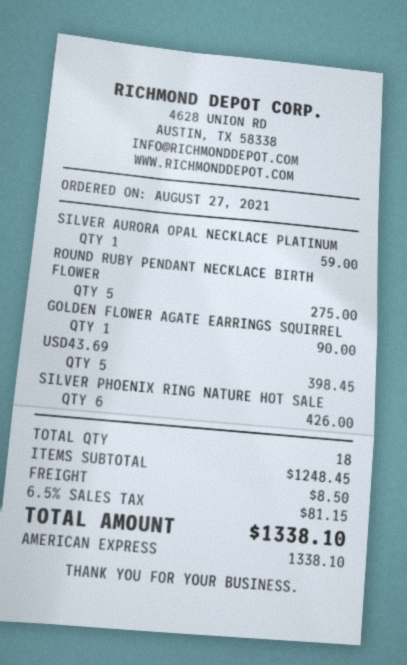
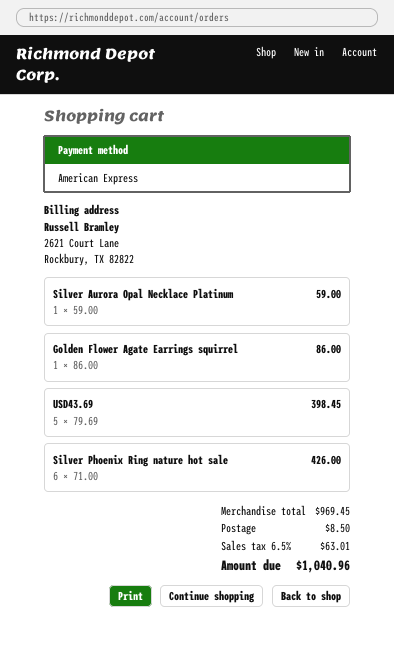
ROUND RUBY PENDANT NECKLACE BIRTH FLOWER: 5 for 275.00 -> none
GOLDEN FLOWER AGATE EARRINGS SQUIRREL: 1 for 90.00 -> 1 for 86.00
subtotal: 1248.45 -> 969.45
tax: 6.5% = 81.15 -> 6.5% = 63.01
total: 1338.10 -> 1040.96

